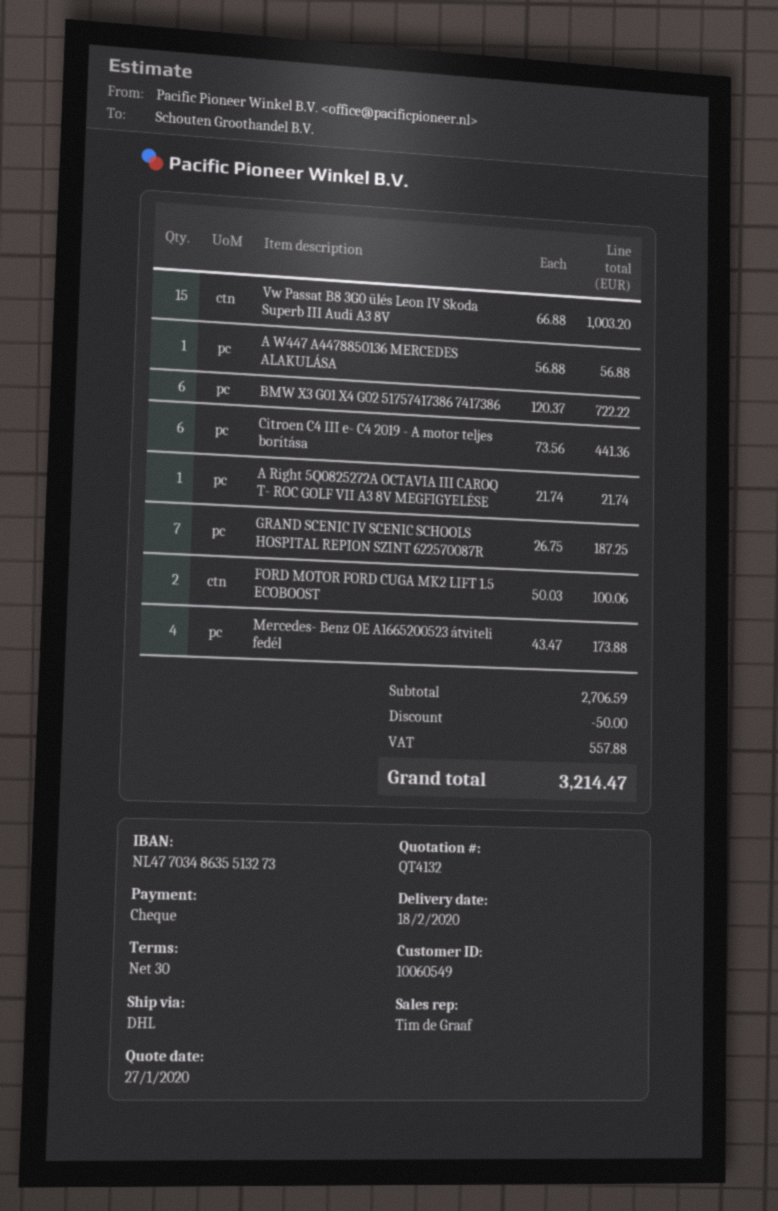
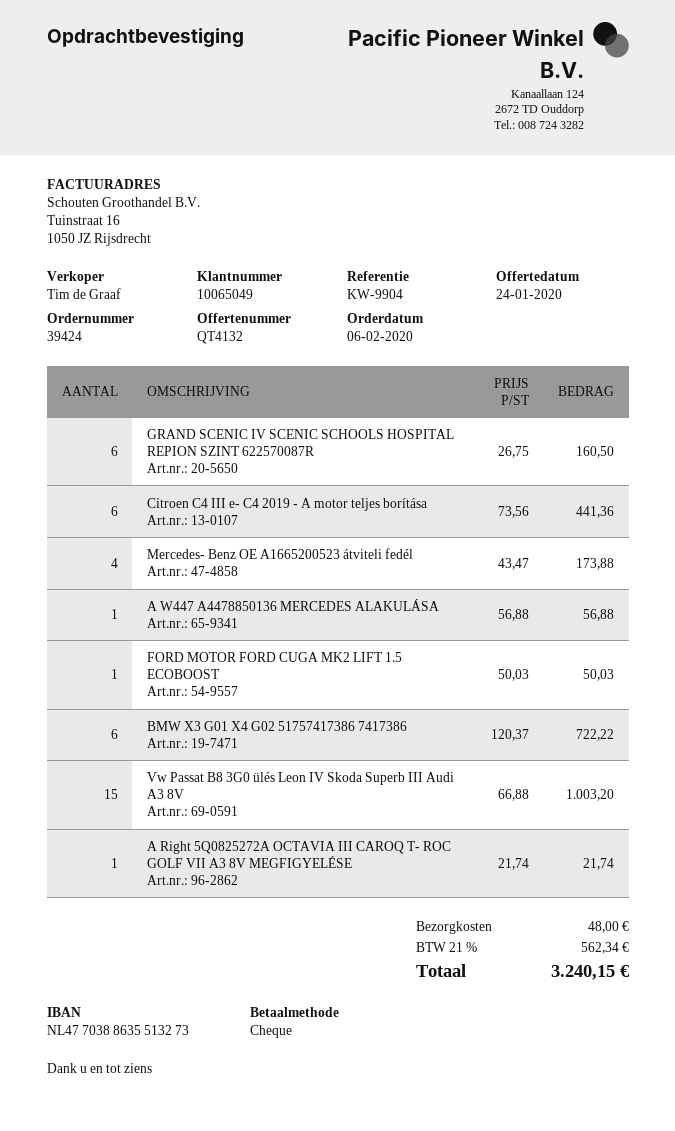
quote date: 2020-01-27 -> 2020-01-24
customer number: 10060549 -> 10065049
bank account: NL4770348635513273 -> NL4770388635513273
GRAND SCENIC IV SCENIC SCHOOLS HOSPITAL REPION SZINT 622570087R: 7 x 26.75 = 187.25 -> 6 x 26.75 = 160.50
FORD MOTOR FORD CUGA MK2 LIFT 1.5 ECOBOOST: 2 x 50.03 = 100.06 -> 1 x 50.03 = 50.03
discount: 50.00 -> none
shipping: none -> 48.00
tax: 557.88 -> 562.34
total: 3214.47 -> 3240.15

